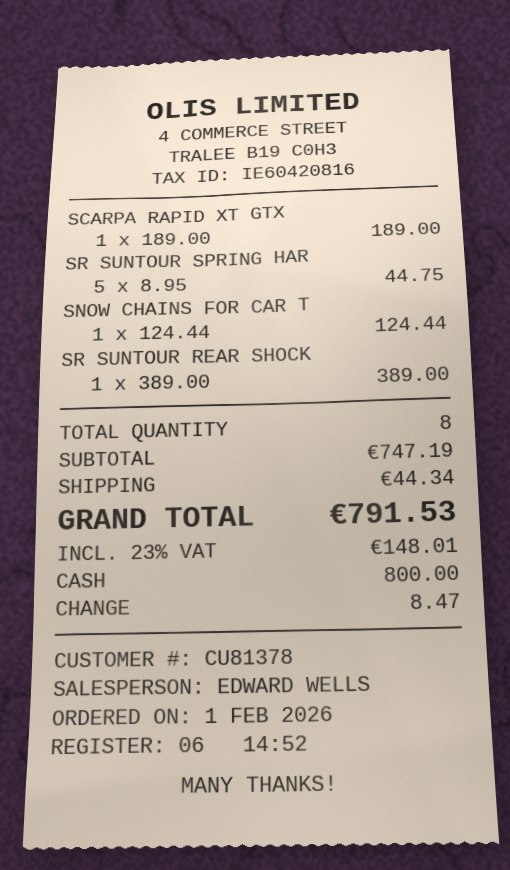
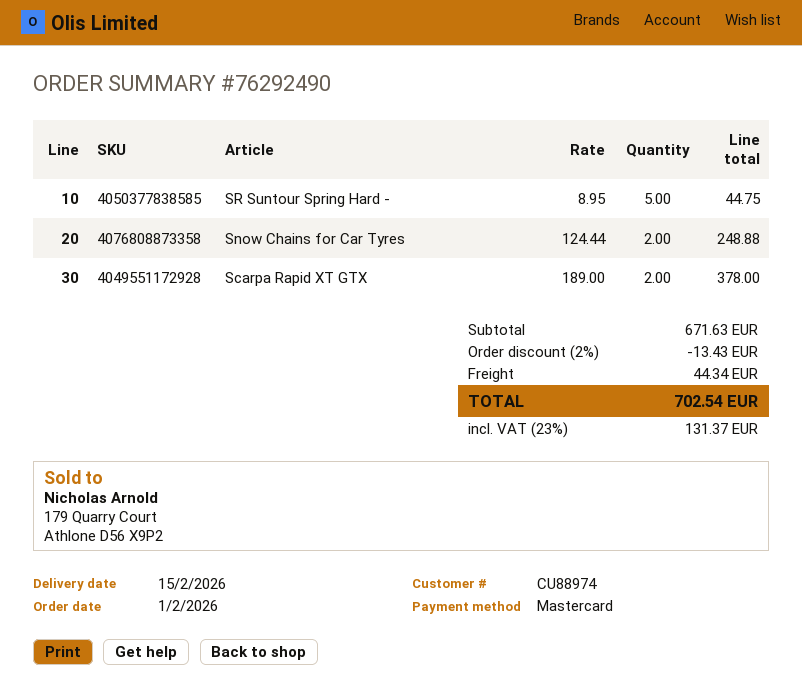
customer number: CU81378 -> CU88974
payment method: cash -> Mastercard
SCARPA RAPID XT GTX: 1 x 189.00 = 189.00 -> 2 x 189.00 = 378.00
SNOW CHAINS FOR CAR T: 1 x 124.44 = 124.44 -> 2 x 124.44 = 248.88
SR SUNTOUR REAR SHOCK: 1 x 389.00 = 389.00 -> none
subtotal: 747.19 -> 671.63
discount: none -> 2% = 13.43
tax: 23% = 148.01 -> 23% = 131.37
total: 791.53 -> 702.54

